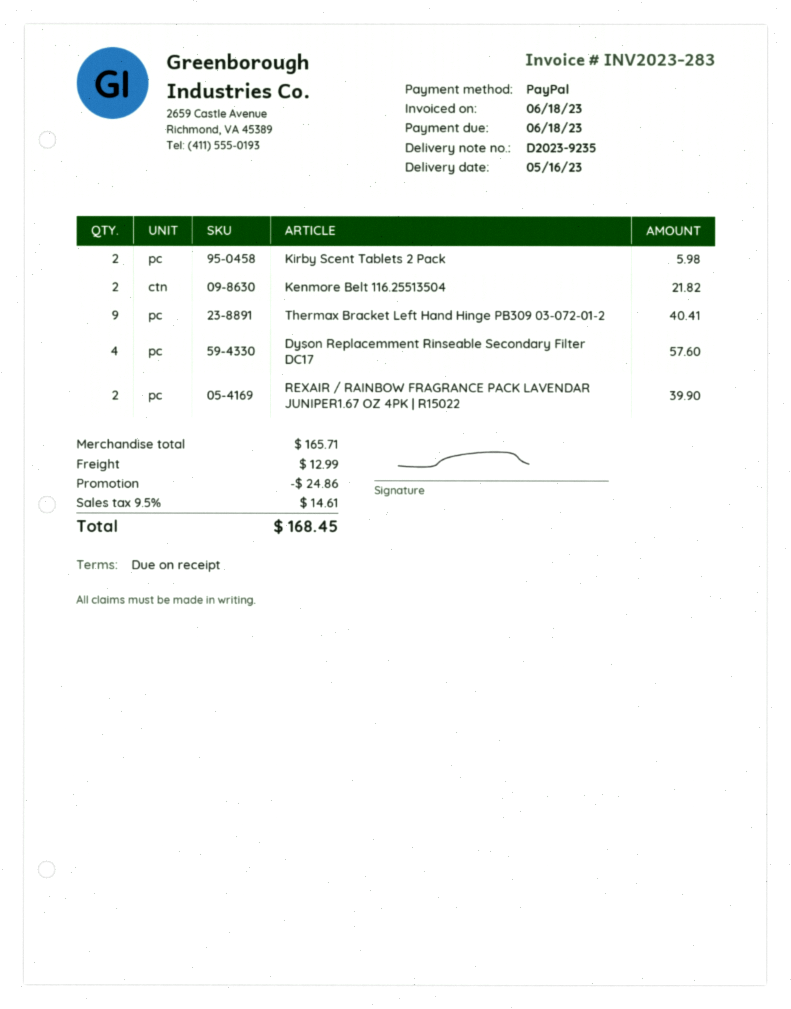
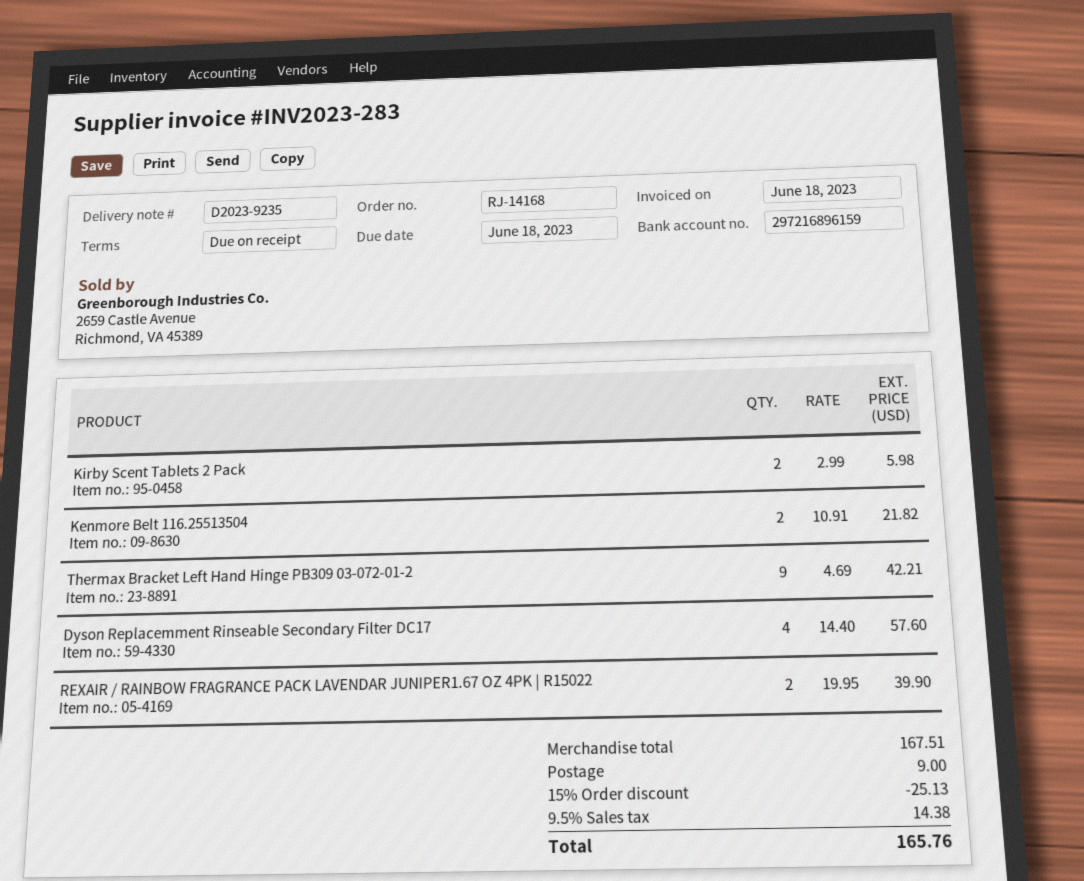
Thermax Bracket Left Hand Hinge PB309 03-072-01-2: 9 for 40.41 -> 9 for 42.21
subtotal: 165.71 -> 167.51
discount: 24.86 -> 25.13
shipping: 12.99 -> 9.00
tax: 9.5% = 14.61 -> 9.5% = 14.38
total: 168.45 -> 165.76

